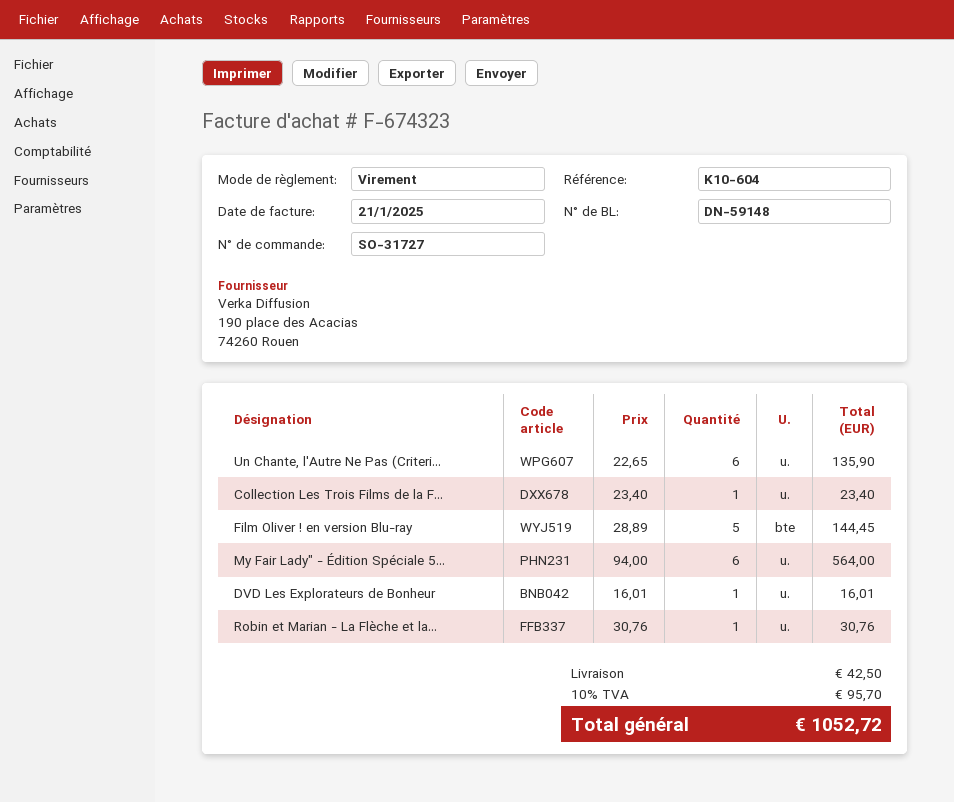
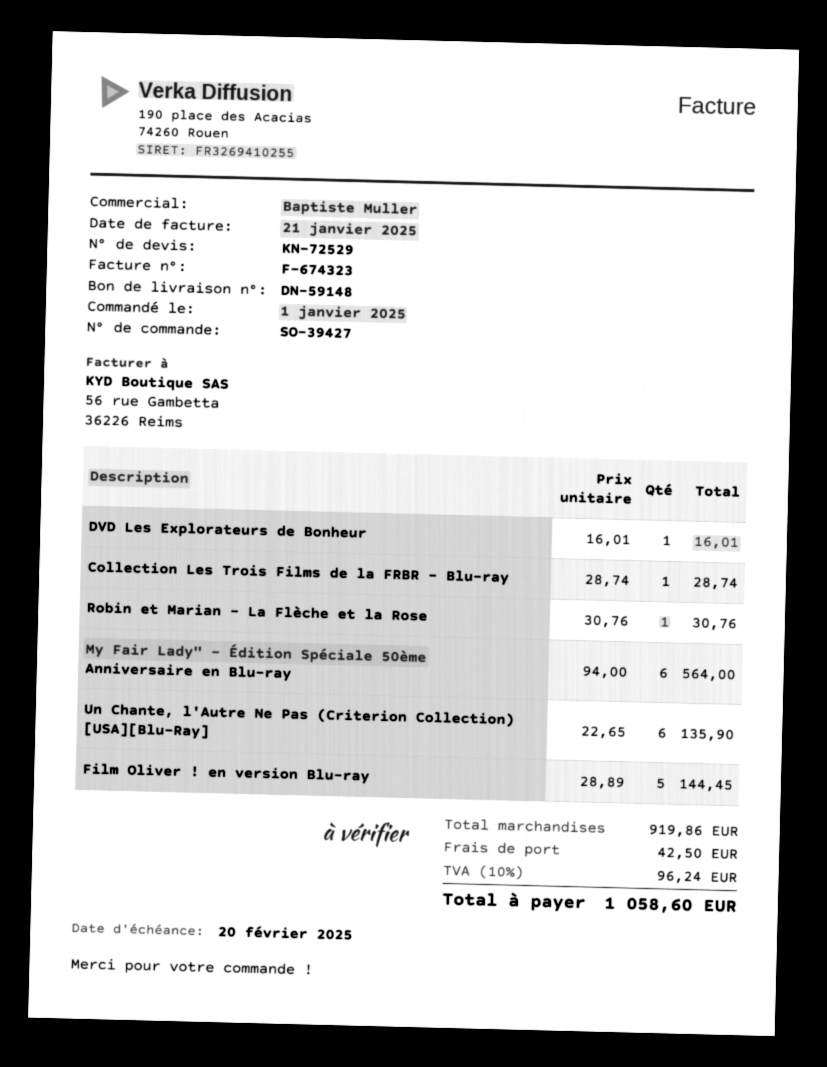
order number: SO-31727 -> SO-39427
Collection Les Trois Films de la F...: 1 x 23.40 = 23.40 -> 1 x 28.74 = 28.74
tax: 10% = 95.70 -> 10% = 96.24
total: 1052.72 -> 1058.60

